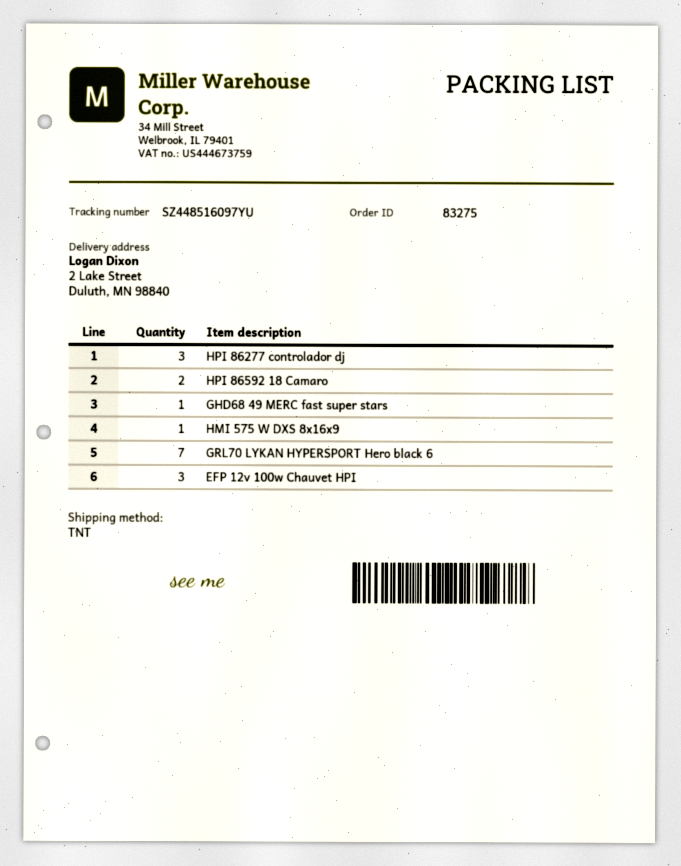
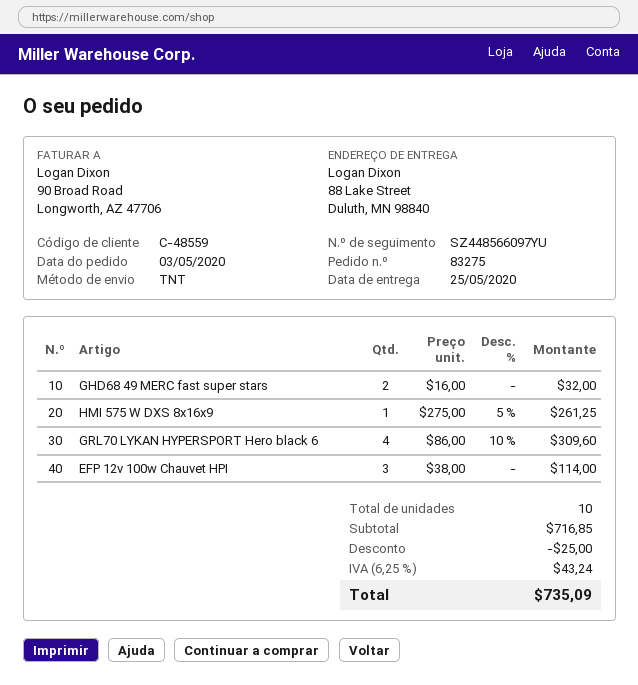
tracking number: SZ448516097YU -> SZ448566097YU
ship to: 2 Lake Street, Duluth, MN 98840 -> 88 Lake Street, Duluth, MN 98840
HPI 86277 controlador dj: 3 -> none
HPI 86592 18 Camaro: 2 -> none
GHD68 49 MERC fast super stars: 1 -> 2
GRL70 LYKAN HYPERSPORT Hero black 6: 7 -> 4

